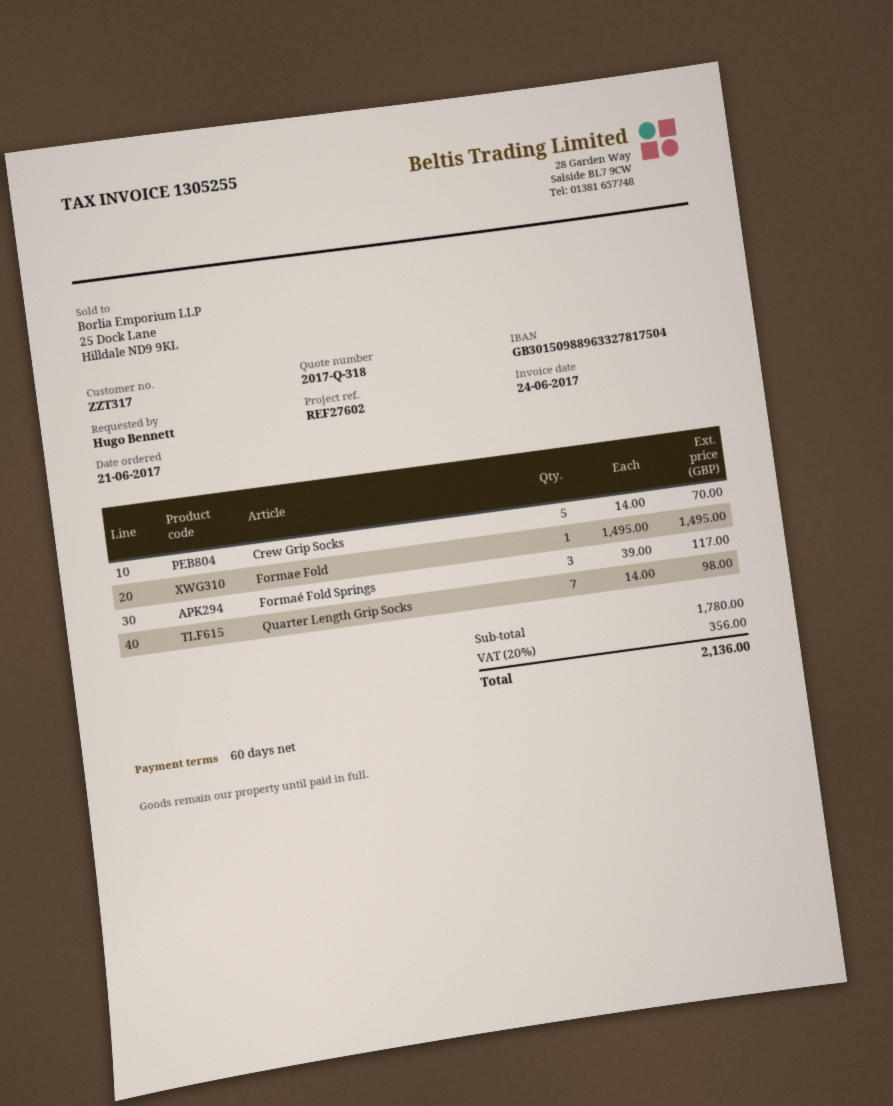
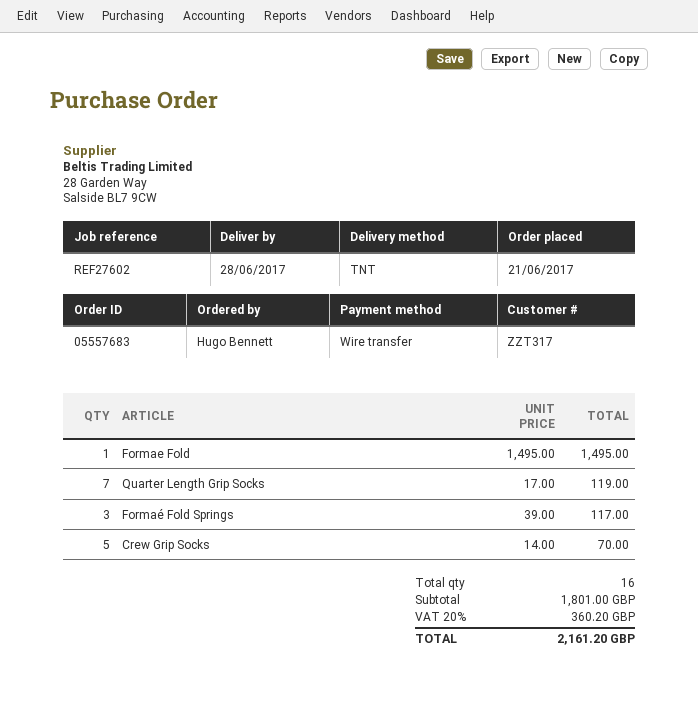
Quarter Length Grip Socks: 7 x 14.00 = 98.00 -> 7 x 17.00 = 119.00
subtotal: 1780.00 -> 1801.00
tax: 20% = 356.00 -> 20% = 360.20
total: 2136.00 -> 2161.20

